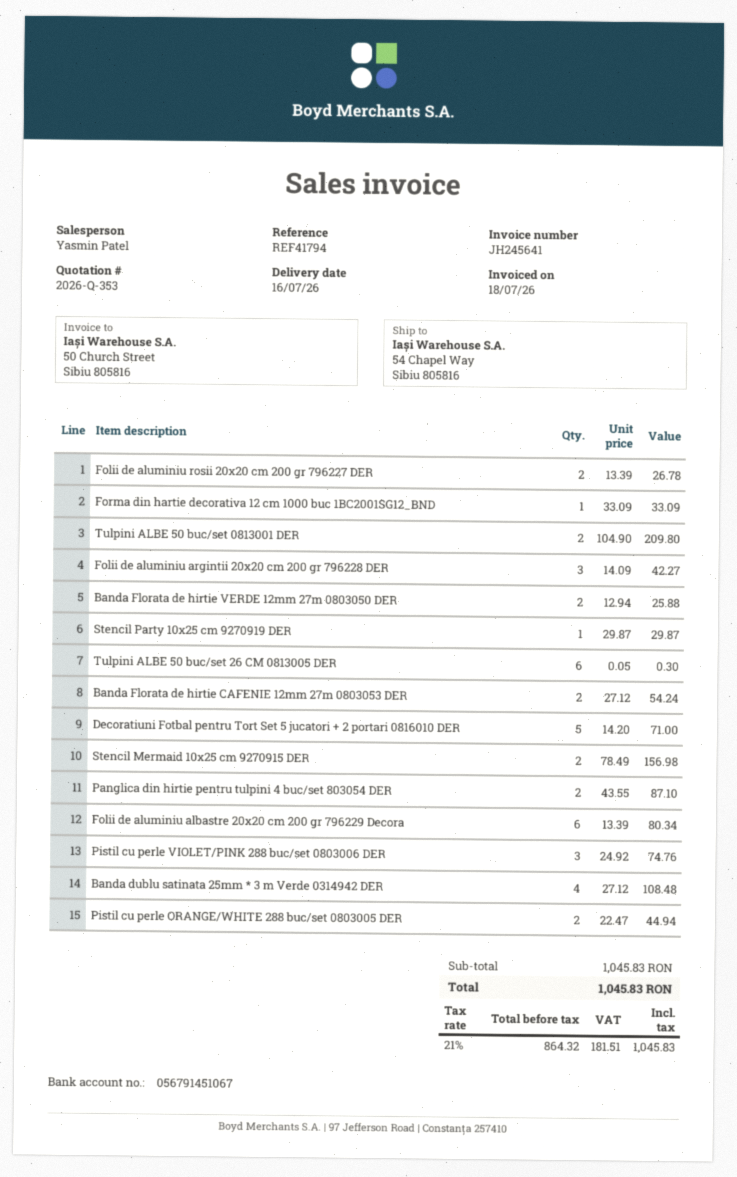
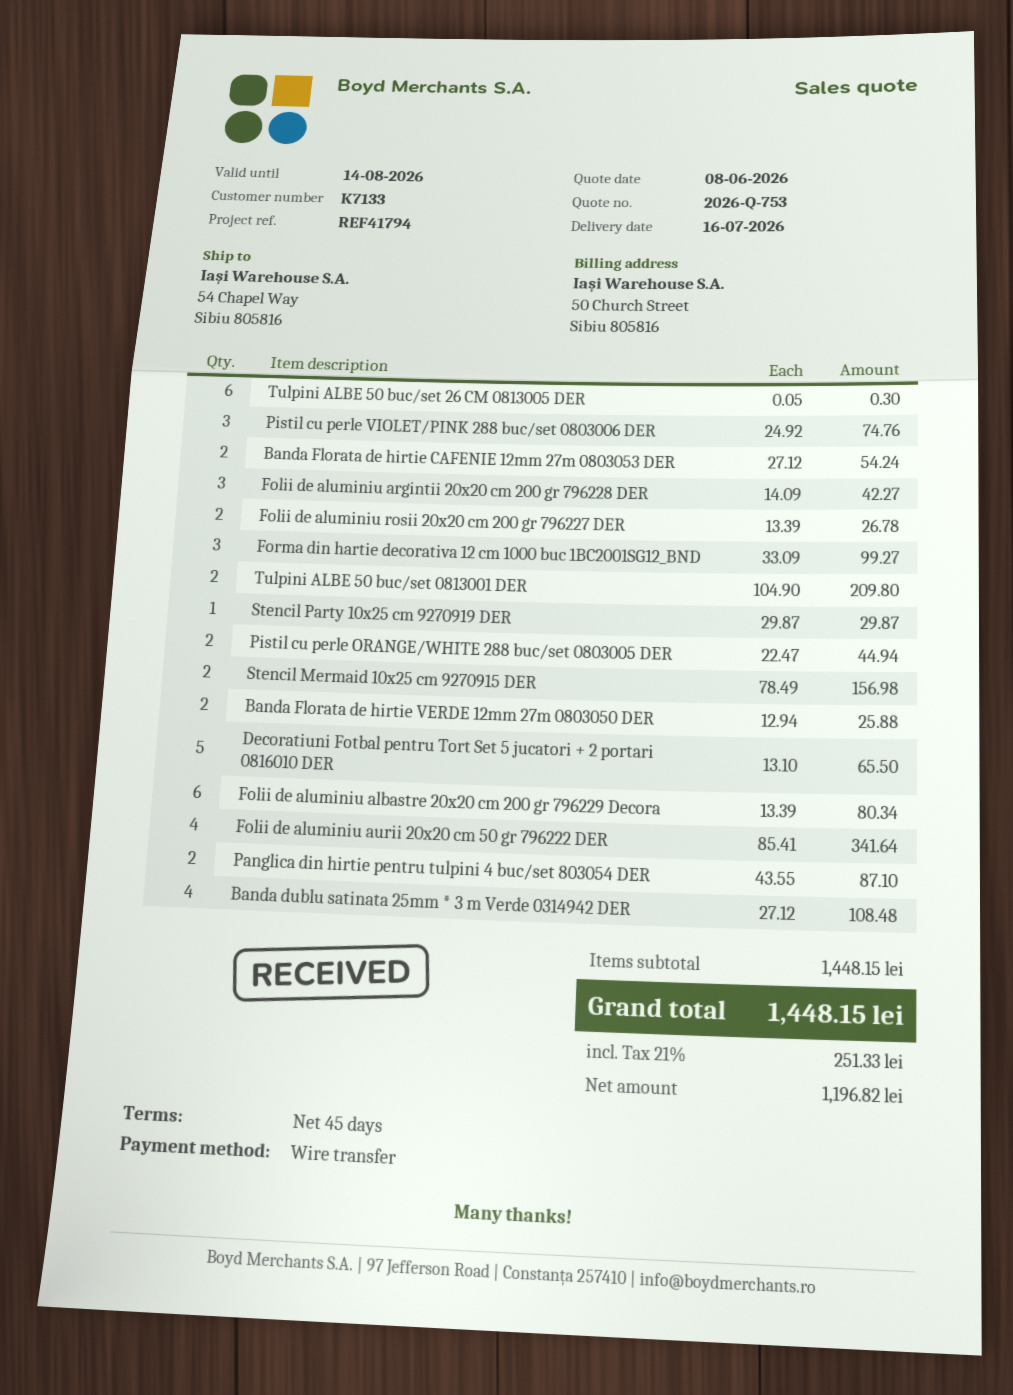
quote number: 2026-Q-353 -> 2026-Q-753
Forma din hartie decorativa 12 cm 1000 buc 1BC2001SG12_BND: 1 x 33.09 = 33.09 -> 3 x 33.09 = 99.27
Decoratiuni Fotbal pentru Tort Set 5 jucatori + 2 portari 0816010 DER: 5 x 14.20 = 71.00 -> 5 x 13.10 = 65.50
Folii de aluminiu aurii 20x20 cm 50 gr 796222 DER: none -> 4 x 85.41 = 341.64
subtotal: 1045.83 -> 1448.15
net: 864.32 -> 1196.82
tax: 21% = 181.51 -> 21% = 251.33
total: 1045.83 -> 1448.15

